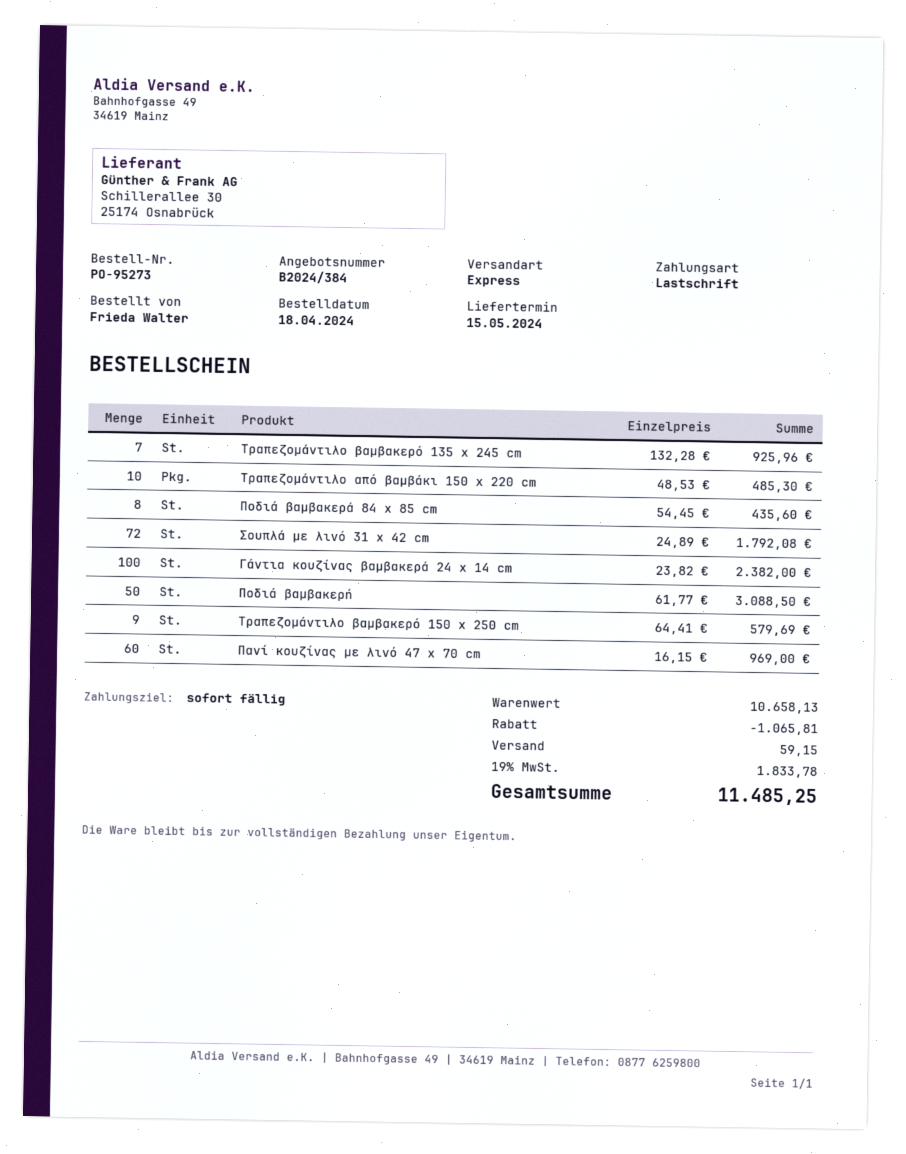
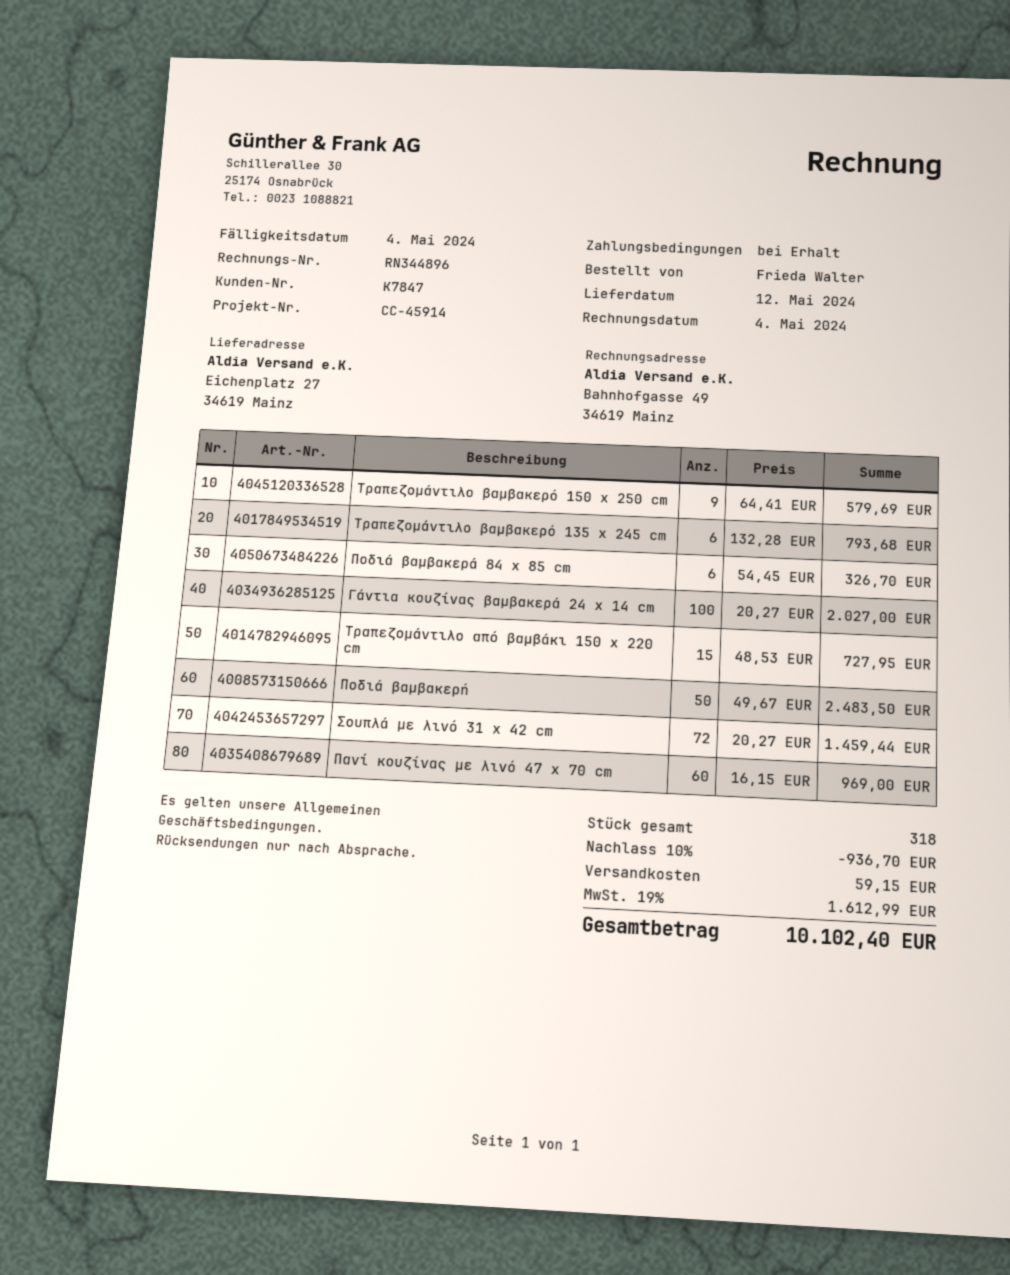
delivery date: 2024-05-15 -> 2024-05-12
Τραπεζομάντιλο βαμβακερό 135 x 245 cm: 7 x 132.28 = 925.96 -> 6 x 132.28 = 793.68
Τραπεζομάντιλο από βαμβάκι 150 x 220 cm: 10 x 48.53 = 485.30 -> 15 x 48.53 = 727.95
Ποδιά βαμβακερά 84 x 85 cm: 8 x 54.45 = 435.60 -> 6 x 54.45 = 326.70
Σουπλά με λινό 31 x 42 cm: 72 x 24.89 = 1792.08 -> 72 x 20.27 = 1459.44
Γάντια κουζίνας βαμβακερά 24 x 14 cm: 100 x 23.82 = 2382.00 -> 100 x 20.27 = 2027.00
Ποδιά βαμβακερή: 50 x 61.77 = 3088.50 -> 50 x 49.67 = 2483.50
discount: 1065.81 -> 936.70
tax: 19% = 1833.78 -> 19% = 1612.99
total: 11485.25 -> 10102.40

